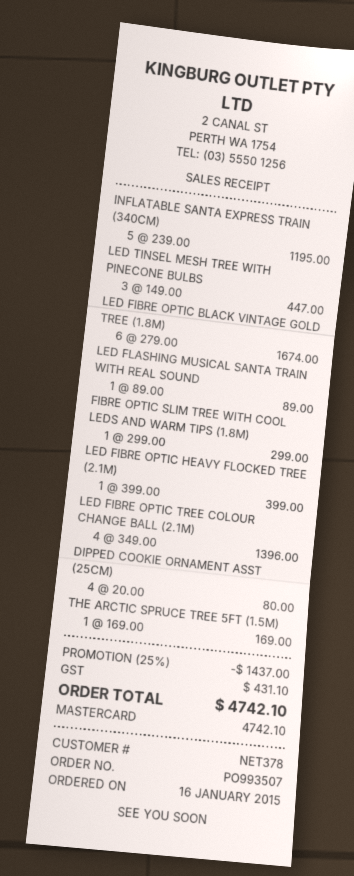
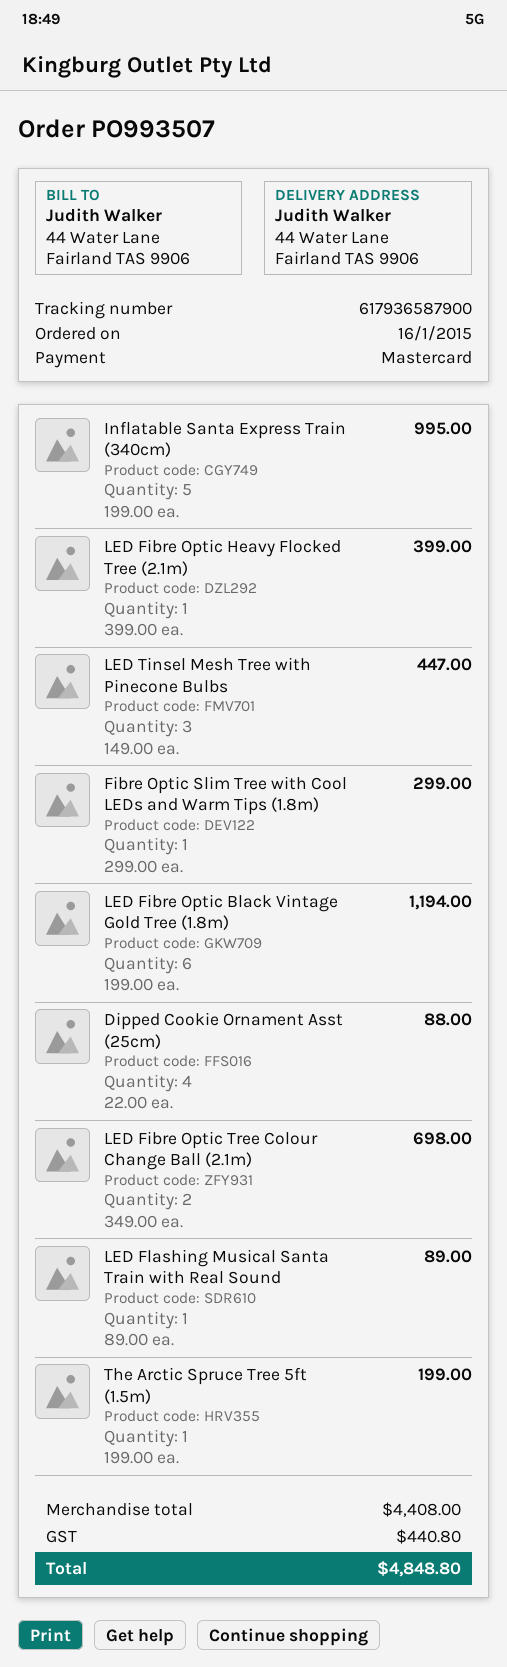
INFLATABLE SANTA EXPRESS TRAIN (340CM): 5 x 239.00 = 1195.00 -> 5 x 199.00 = 995.00
LED FIBRE OPTIC BLACK VINTAGE GOLD TREE (1.8M): 6 x 279.00 = 1674.00 -> 6 x 199.00 = 1194.00
LED FIBRE OPTIC TREE COLOUR CHANGE BALL (2.1M): 4 x 349.00 = 1396.00 -> 2 x 349.00 = 698.00
DIPPED COOKIE ORNAMENT ASST (25CM): 4 x 20.00 = 80.00 -> 4 x 22.00 = 88.00
THE ARCTIC SPRUCE TREE 5FT (1.5M): 1 x 169.00 = 169.00 -> 1 x 199.00 = 199.00
discount: 25% = 1437.00 -> none
tax: 431.10 -> 440.80
total: 4742.10 -> 4848.80

